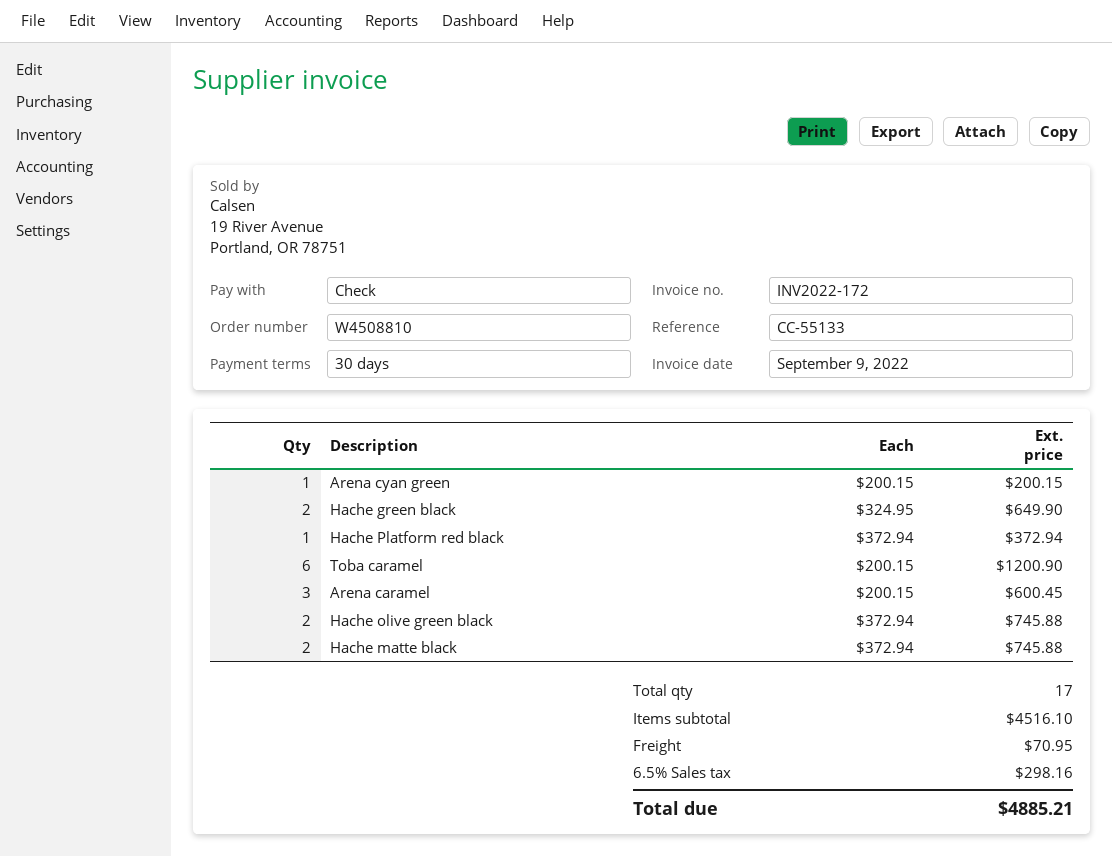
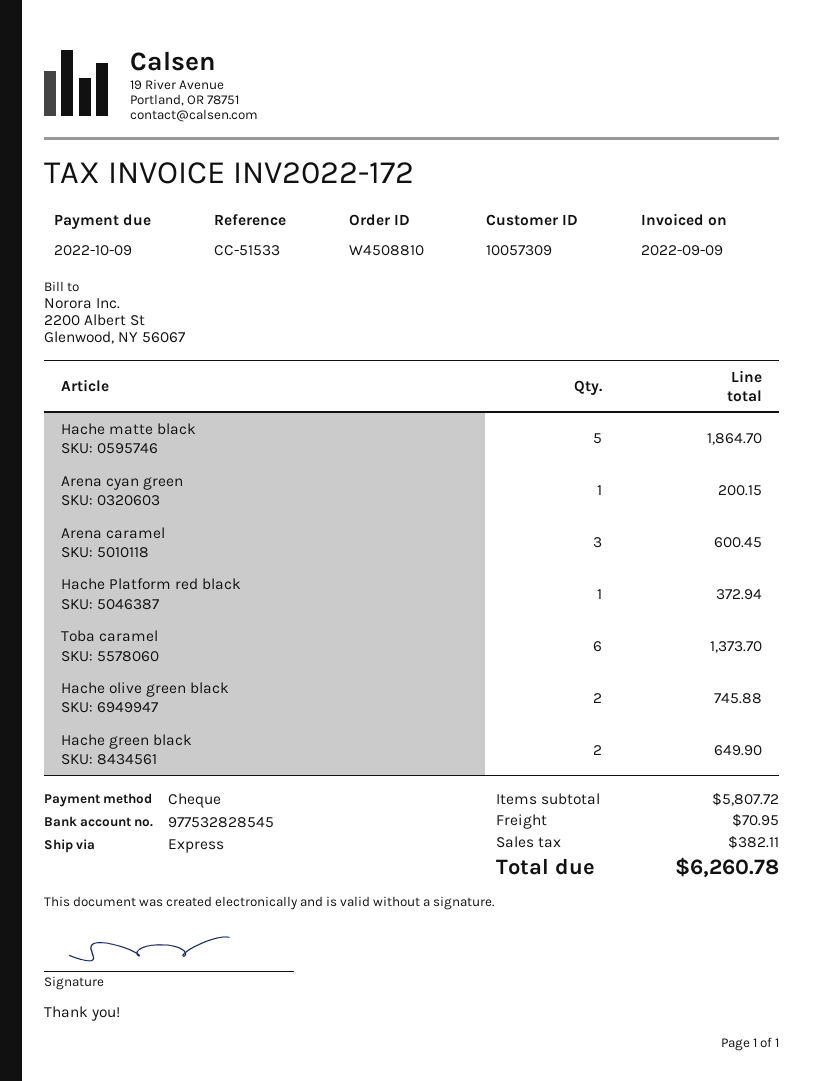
reference: CC-55133 -> CC-51533
Toba caramel: 6 for 1200.90 -> 6 for 1373.70
Hache matte black: 2 for 745.88 -> 5 for 1864.70
subtotal: 4516.10 -> 5807.72
tax: 298.16 -> 382.11
total: 4885.21 -> 6260.78

